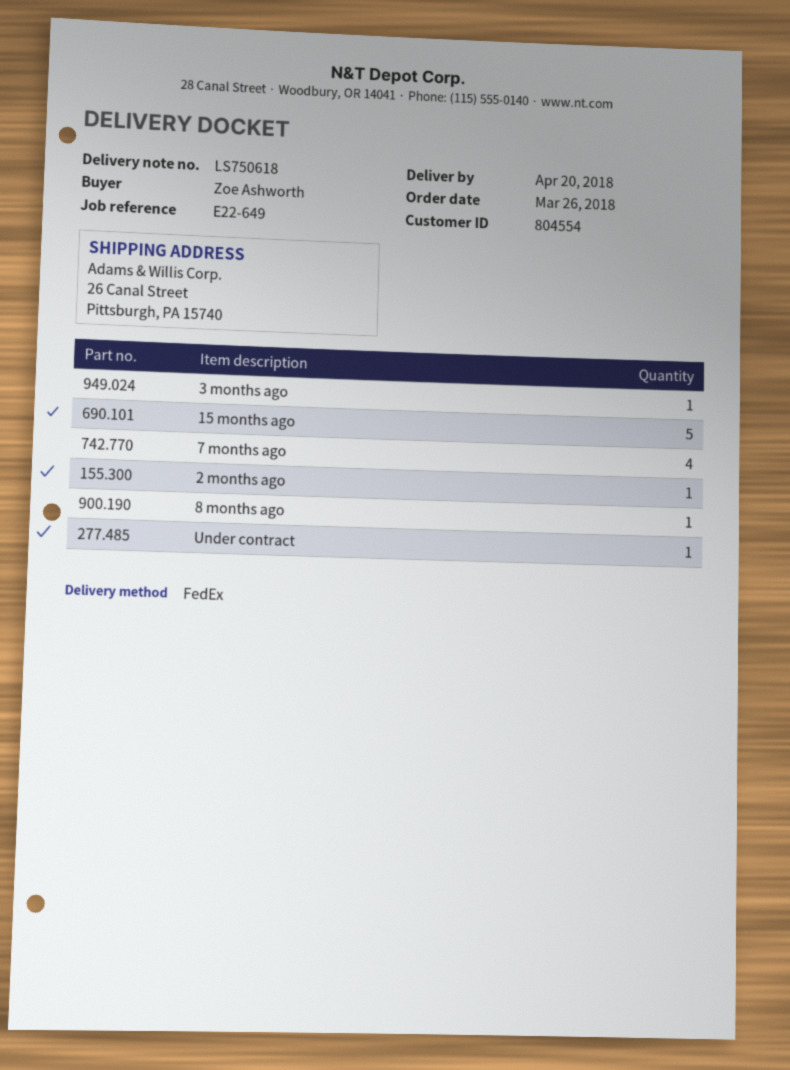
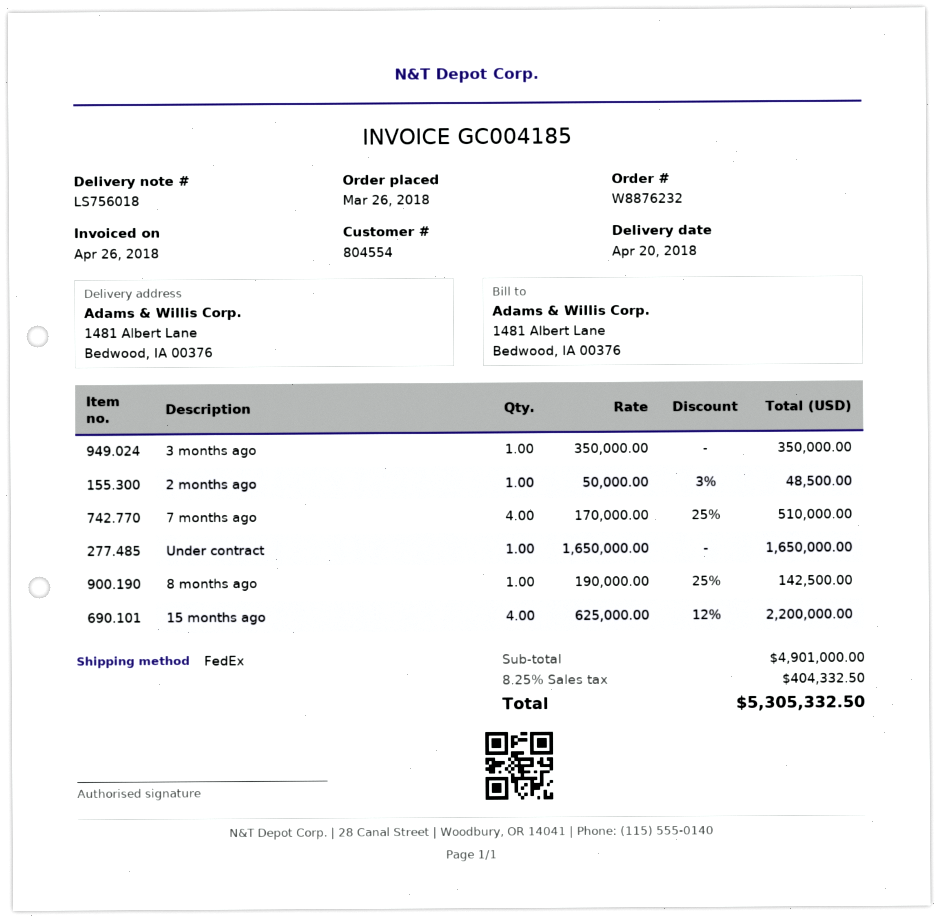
delivery note number: LS750618 -> LS756018
ship to: 26 Canal Street, Pittsburgh, PA 15740 -> 1481 Albert Lane, Bedwood, IA 00376
15 months ago: 5 -> 4

